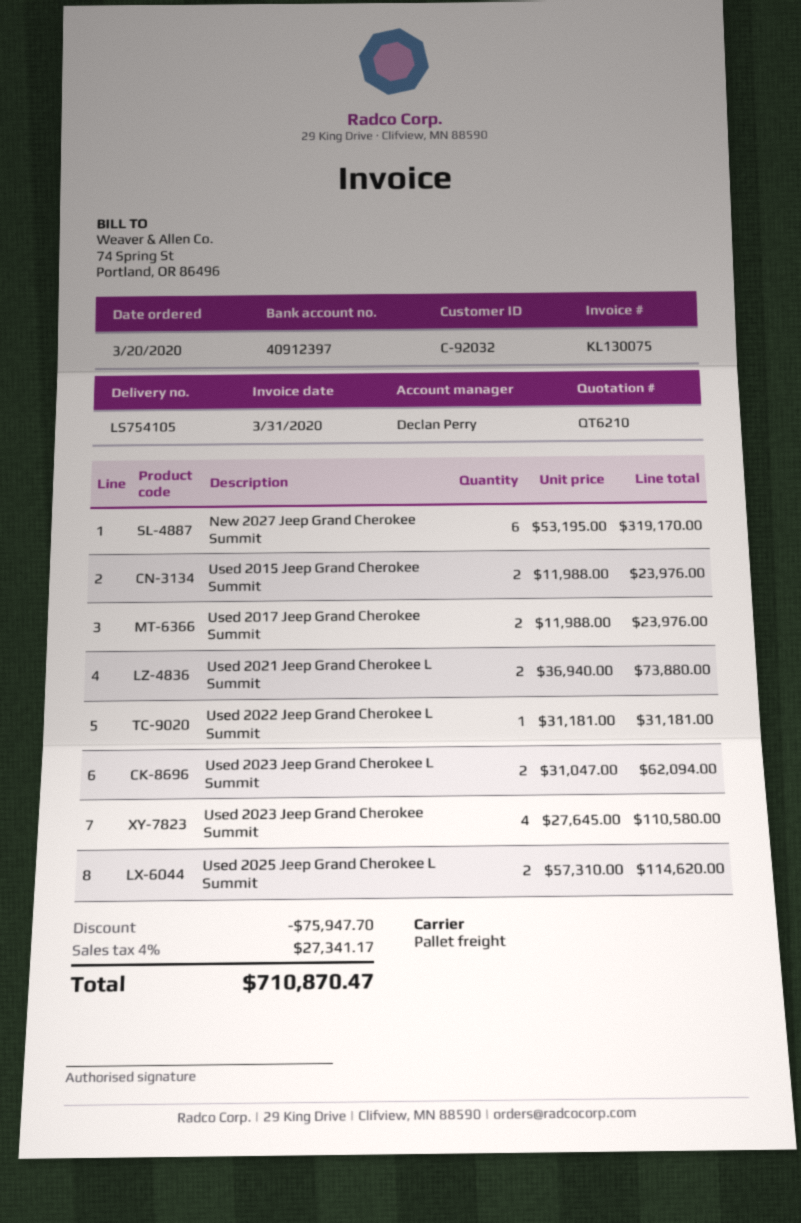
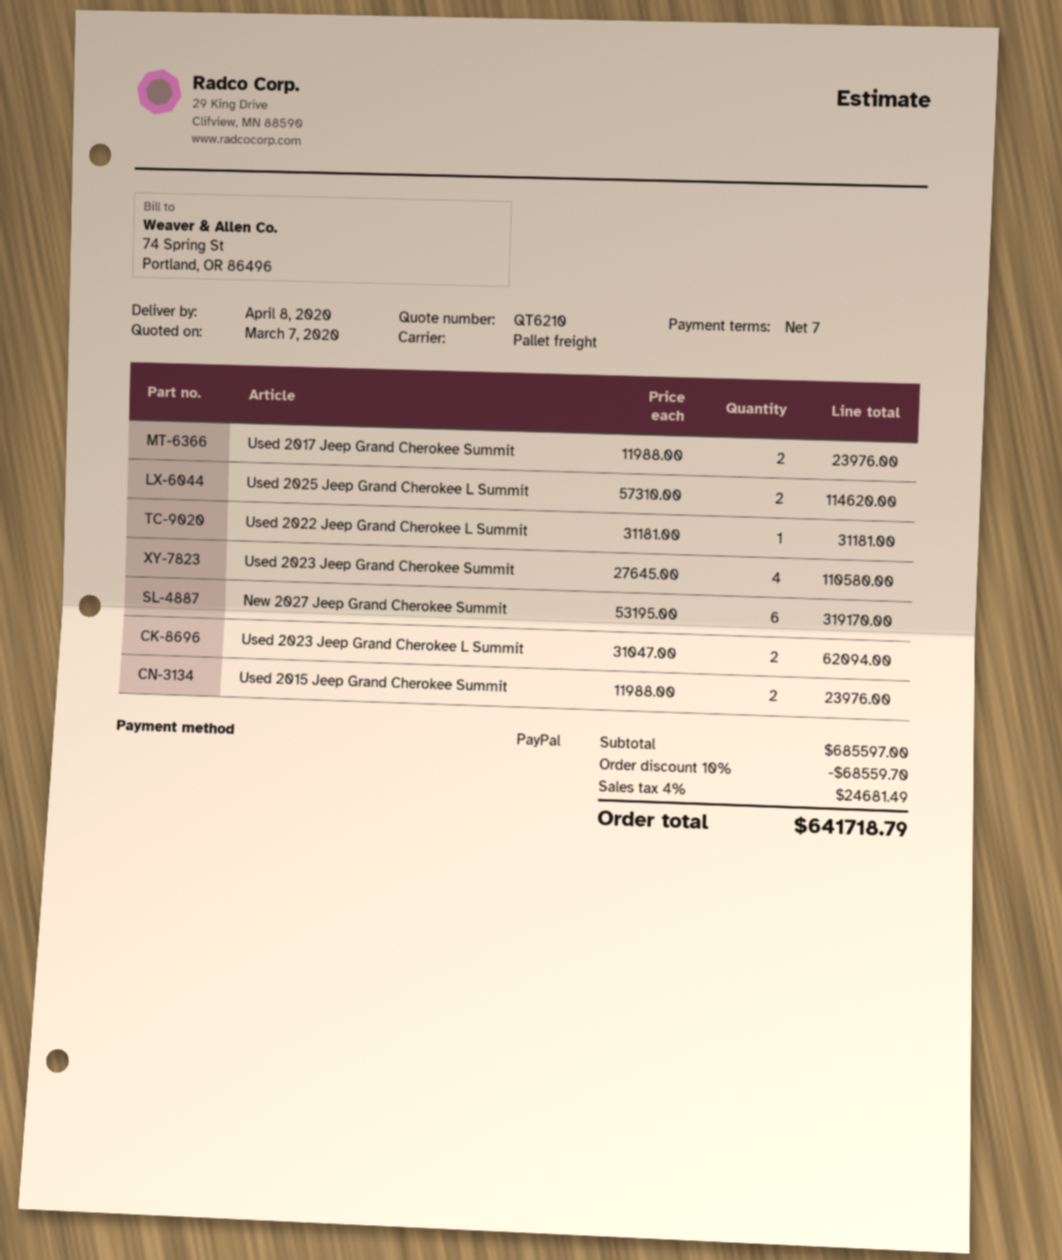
Used 2021 Jeep Grand Cherokee L Summit: 2 x 36940.00 = 73880.00 -> none
discount: 75947.70 -> 68559.70
tax: 4% = 27341.17 -> 4% = 24681.49
total: 710870.47 -> 641718.79

